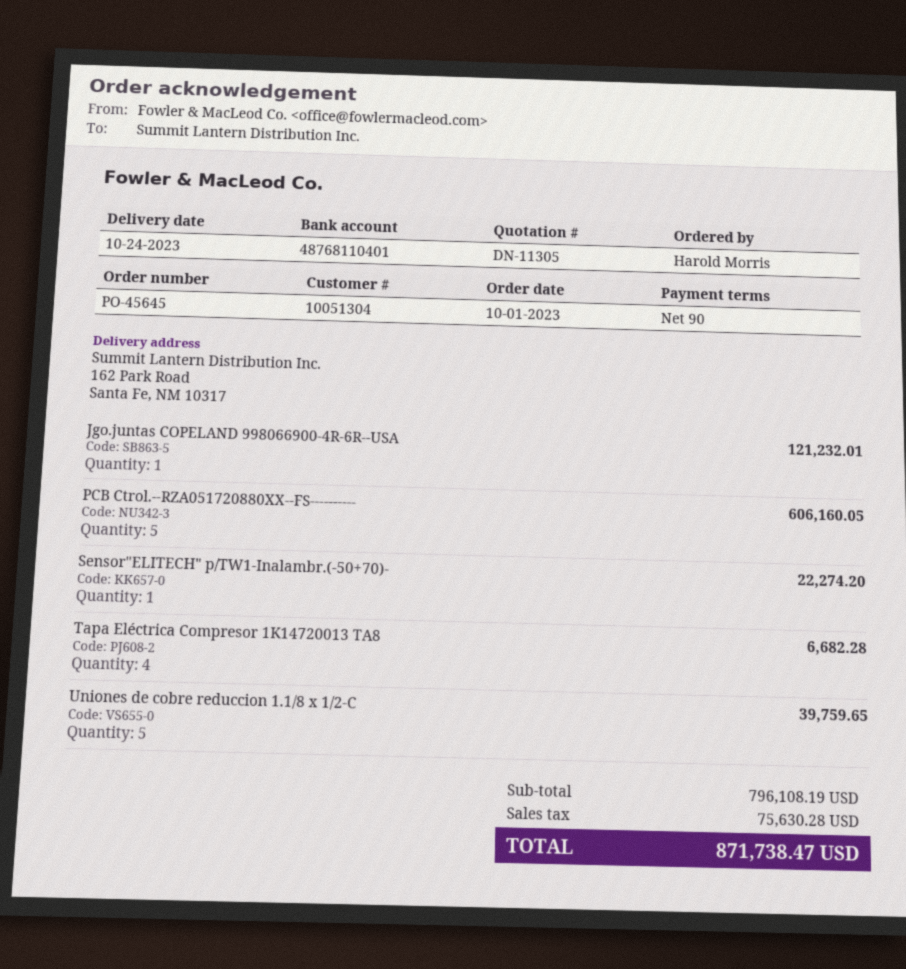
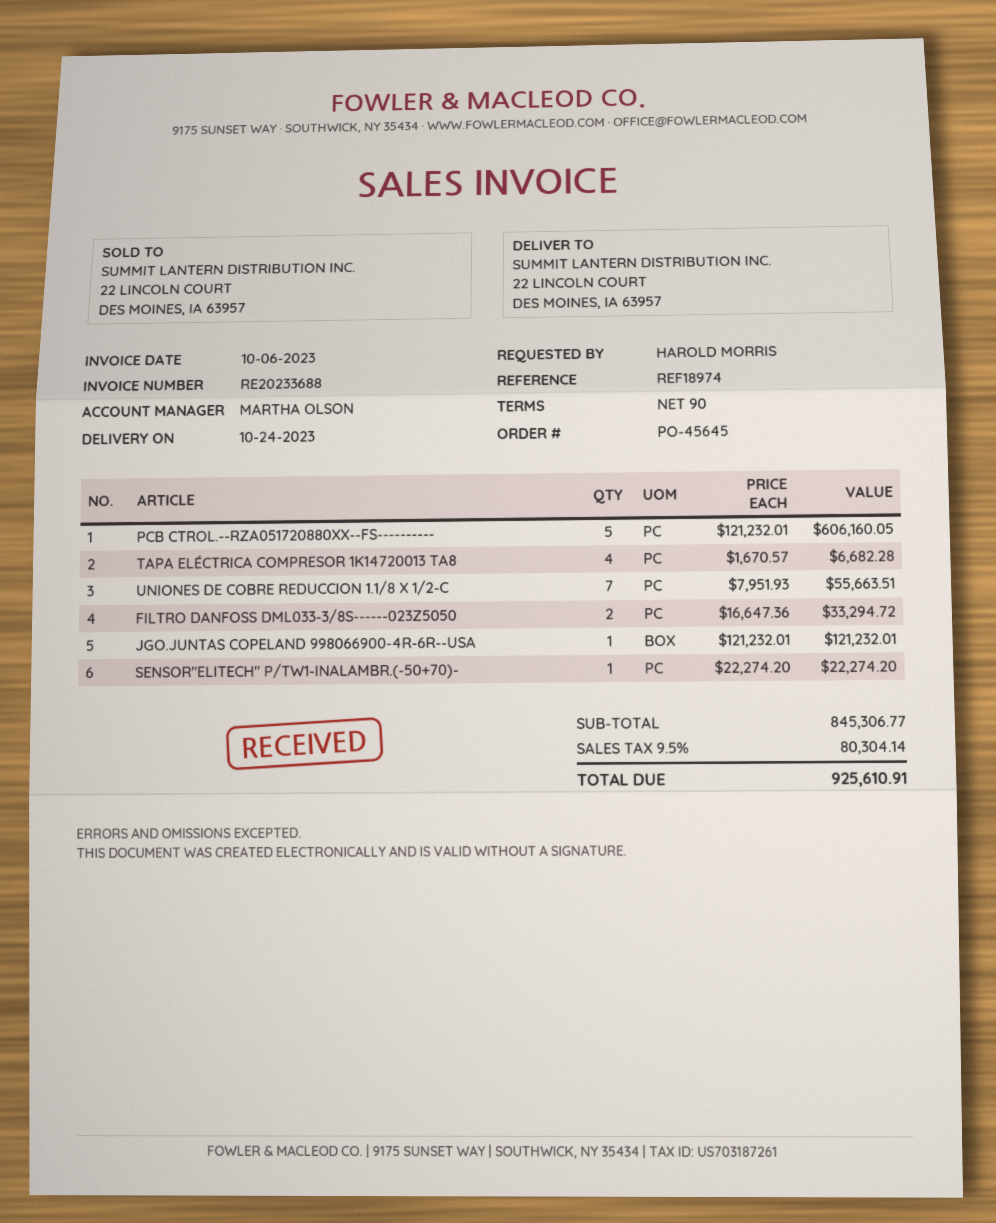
ship to: 162 Park Road, Santa Fe, NM 10317 -> 22 LINCOLN COURT, DES MOINES, IA 63957
Uniones de cobre reduccion 1.1/8 x 1/2-C: 5 for 39759.65 -> 7 for 55663.51
FILTRO DANFOSS DML033-3/8S------023Z5050: none -> 2 for 33294.72
subtotal: 796108.19 -> 845306.77
tax: 75630.28 -> 80304.14
total: 871738.47 -> 925610.91

